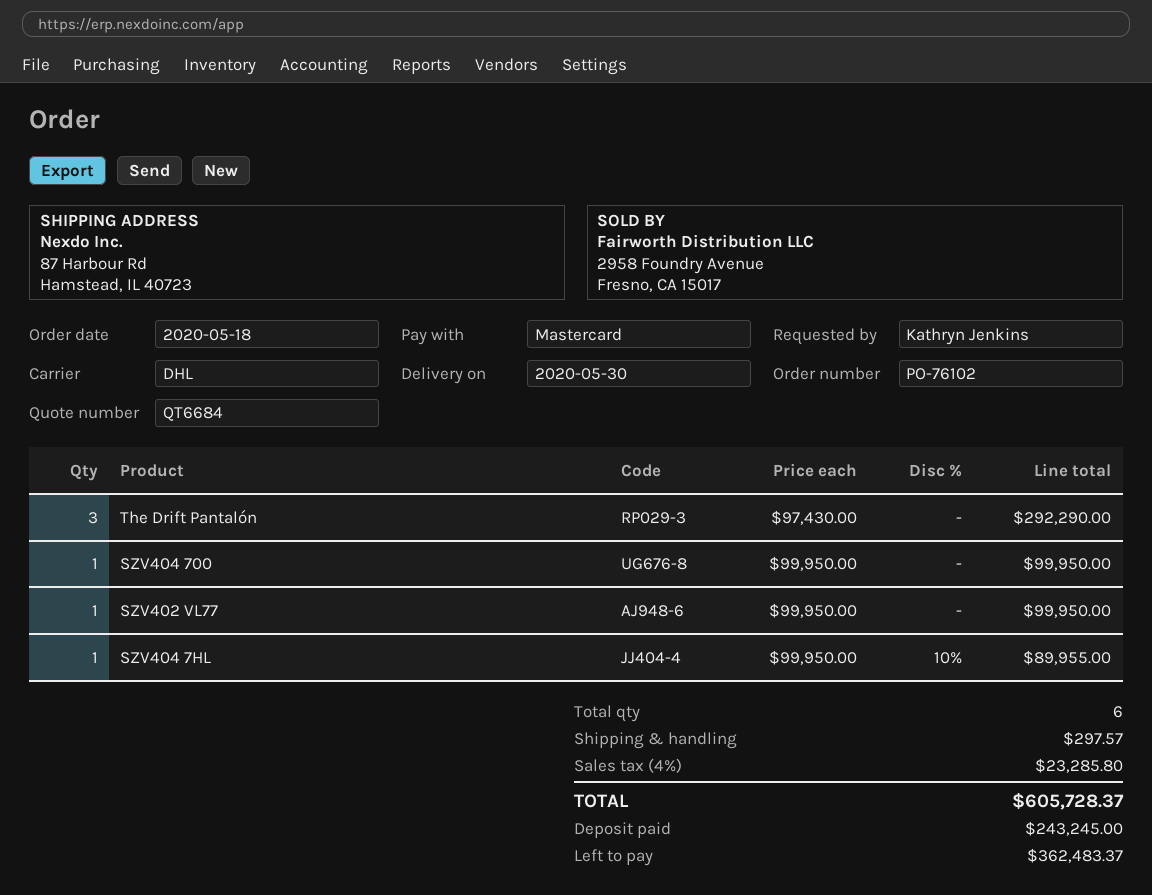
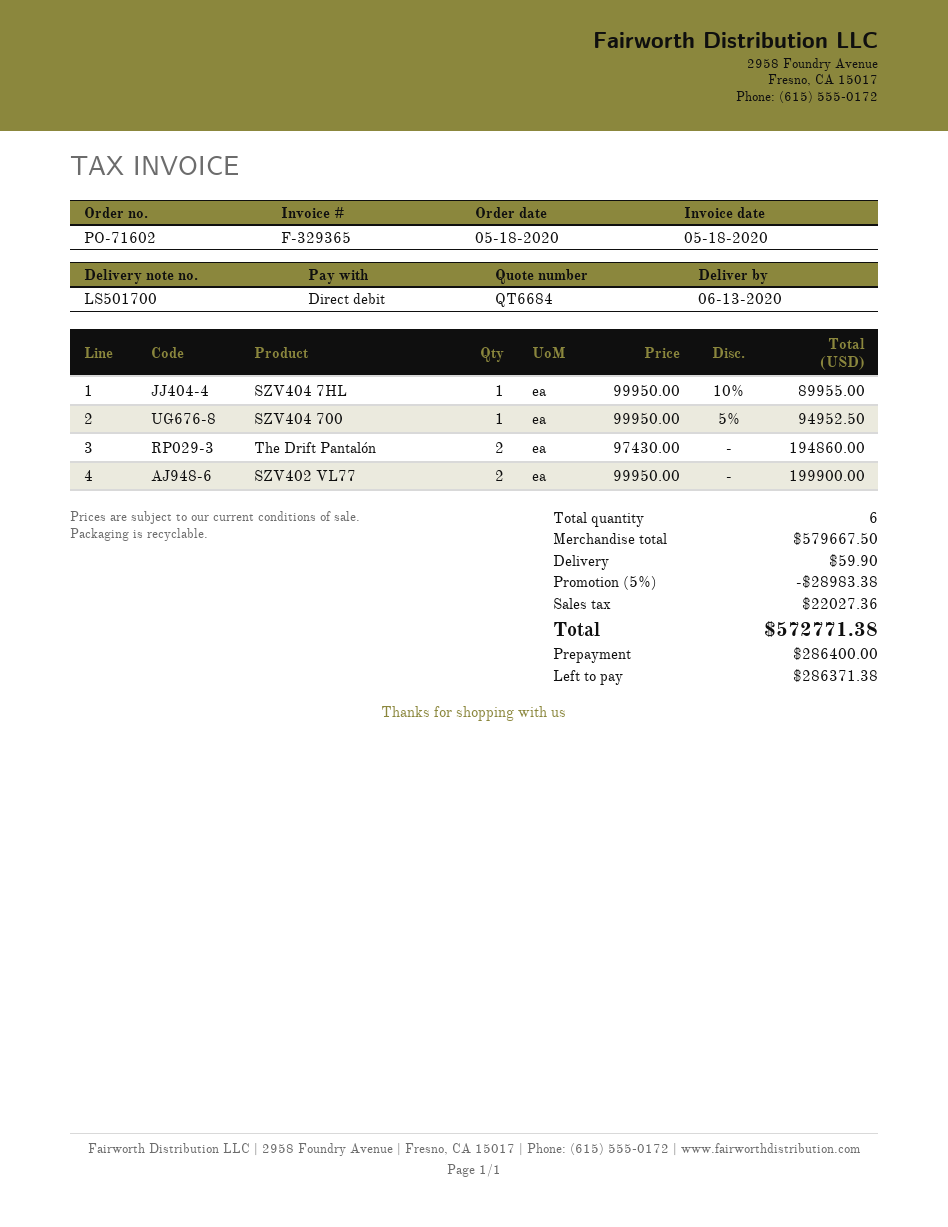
order number: PO-76102 -> PO-71602
delivery date: 2020-05-30 -> 2020-06-13
payment method: Mastercard -> direct debit
The Drift Pantalón: 3 x 97430.00 = 292290.00 -> 2 x 97430.00 = 194860.00
SZV404 700: 1 x 99950.00 = 99950.00 -> 1 x 99950.00 - 5% = 94952.50
SZV402 VL77: 1 x 99950.00 = 99950.00 -> 2 x 99950.00 = 199900.00
discount: none -> 5% = 28983.38
shipping: 297.57 -> 59.90
tax: 23285.80 -> 22027.36
total: 605728.37 -> 572771.38
deposit: 243245.00 -> 286400.00
balance: 362483.37 -> 286371.38

